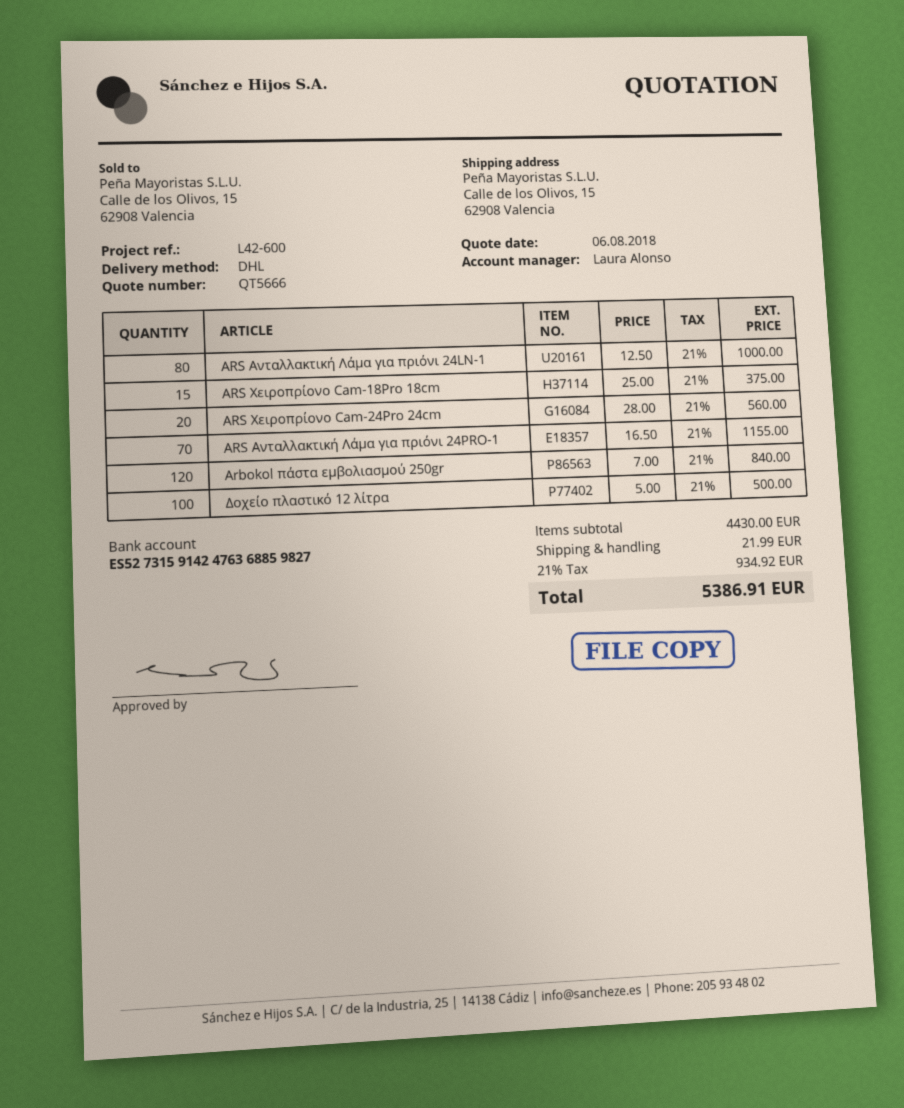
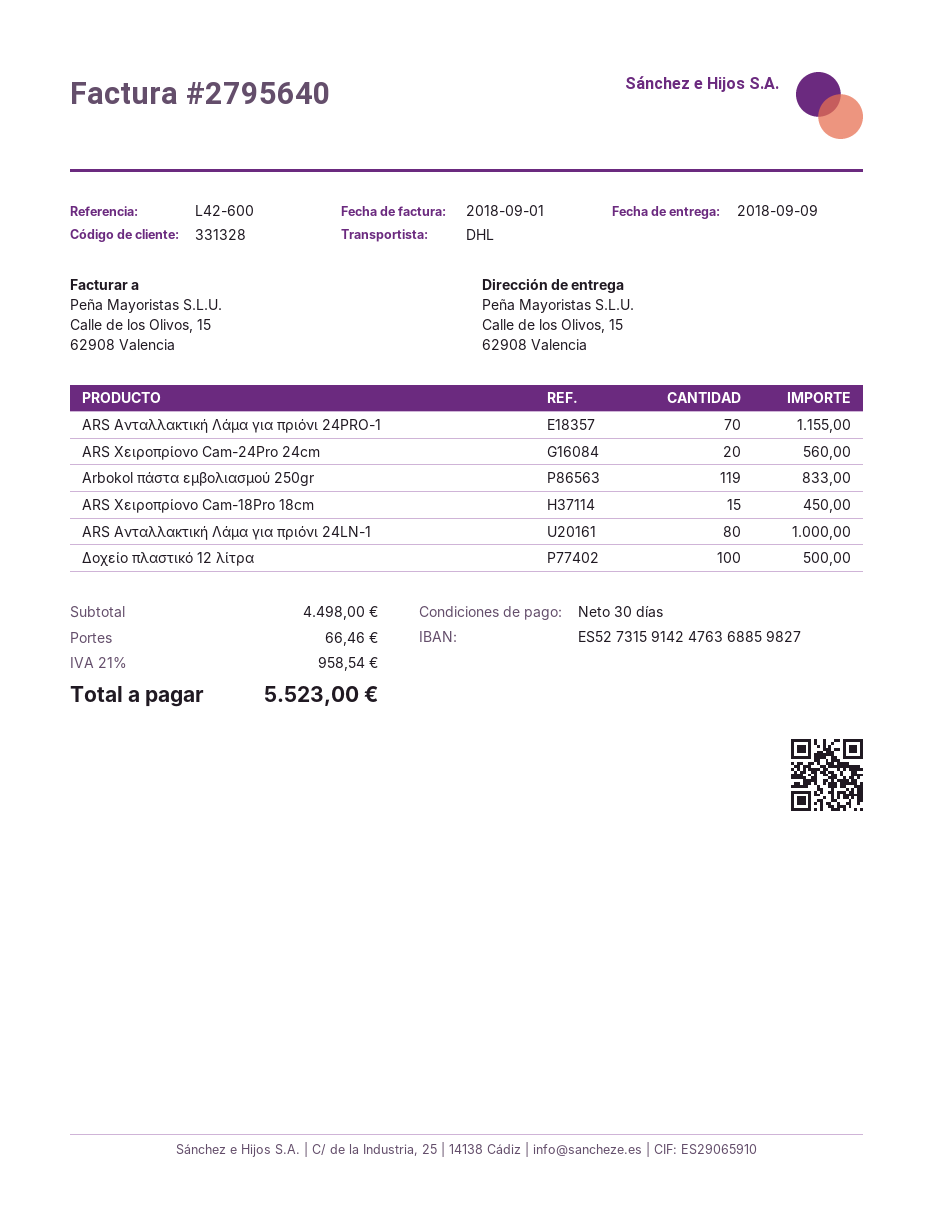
ARS Χειροπρίονο Cam-18Pro 18cm: 15 for 375.00 -> 15 for 450.00
Arbokol πάστα εμβολιασμού 250gr: 120 for 840.00 -> 119 for 833.00
subtotal: 4430.00 -> 4498.00
shipping: 21.99 -> 66.46
tax: 21% = 934.92 -> 21% = 958.54
total: 5386.91 -> 5523.00

